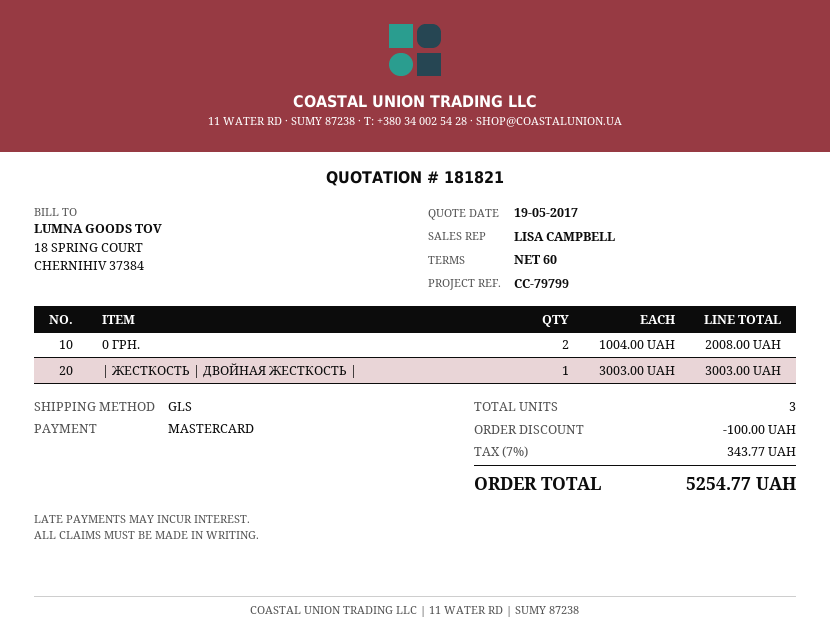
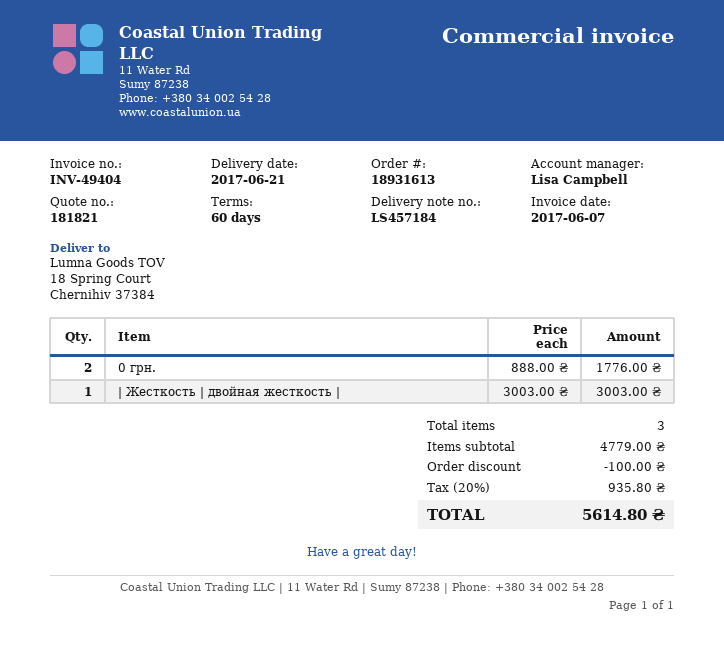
0 ГРН.: 2 x 1004.00 = 2008.00 -> 2 x 888.00 = 1776.00
tax: 7% = 343.77 -> 20% = 935.80
total: 5254.77 -> 5614.80

